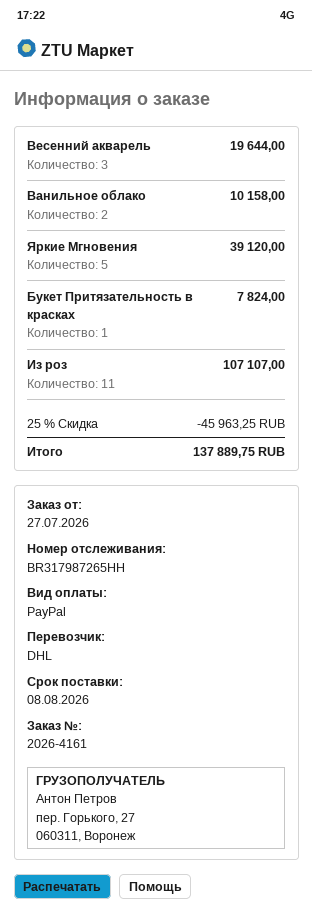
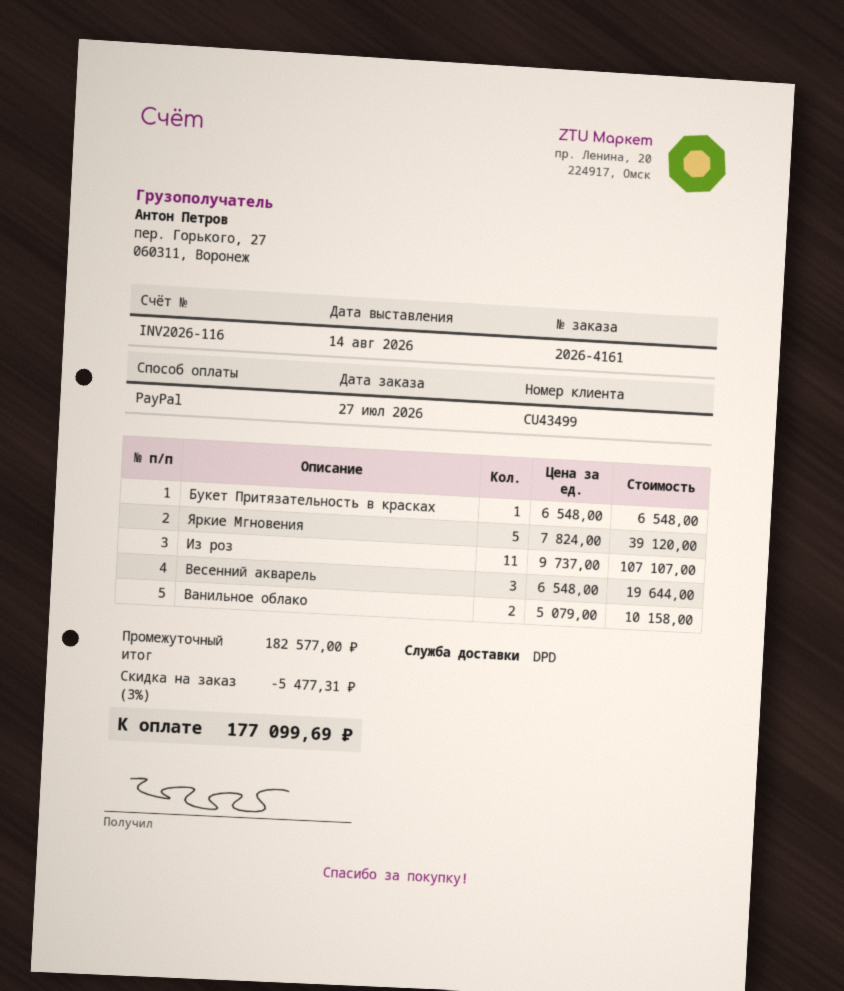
shipping method: DHL -> DPD
Букет Притязательность в красках: 1 for 7824.00 -> 1 for 6548.00
discount: 25% = 45963.25 -> 3% = 5477.31
total: 137889.75 -> 177099.69

